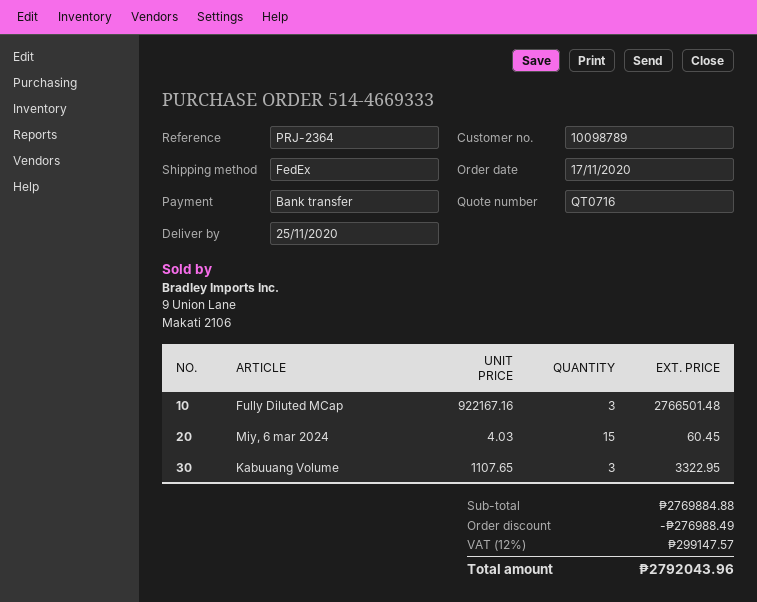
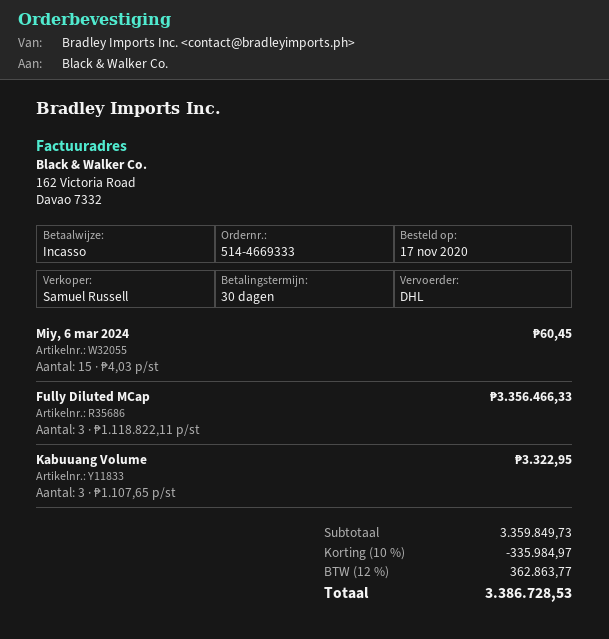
payment method: bank transfer -> direct debit
shipping method: FedEx -> DHL
Fully Diluted MCap: 3 x 922167.16 = 2766501.48 -> 3 x 1118822.11 = 3356466.33
subtotal: 2769884.88 -> 3359849.73
discount: 276988.49 -> 335984.97
tax: 12% = 299147.57 -> 12% = 362863.77
total: 2792043.96 -> 3386728.53

